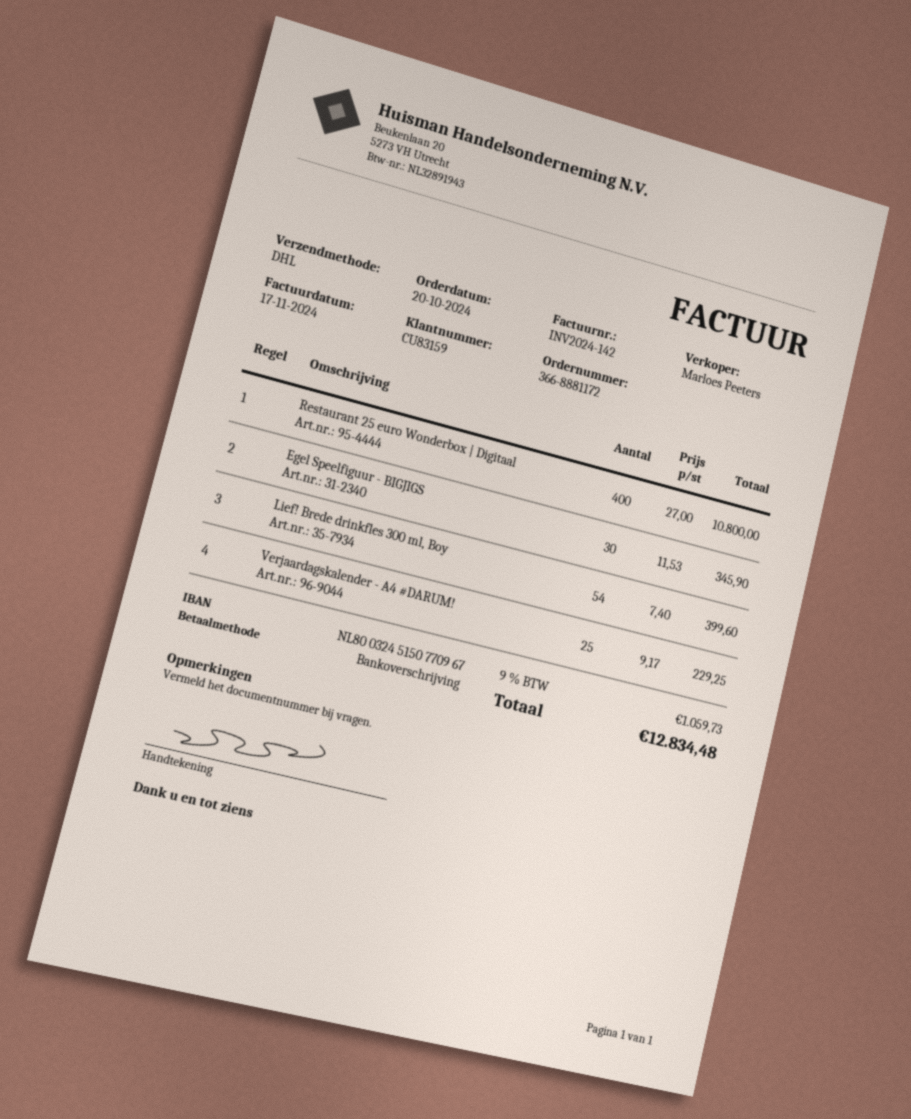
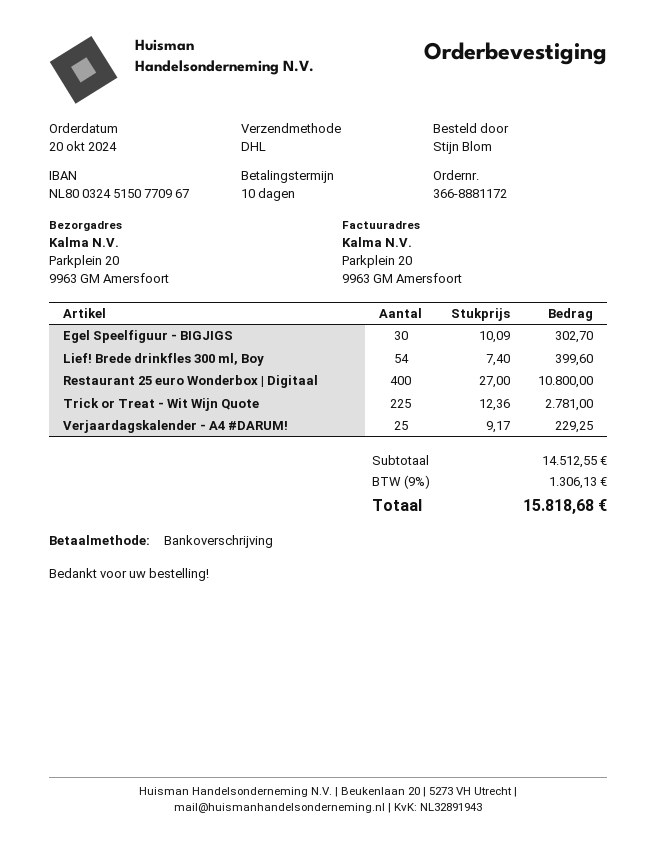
Egel Speelfiguur - BIGJIGS: 30 x 11.53 = 345.90 -> 30 x 10.09 = 302.70
Trick or Treat - Wit Wijn Quote: none -> 225 x 12.36 = 2781.00
tax: 9% = 1059.73 -> 9% = 1306.13
total: 12834.48 -> 15818.68

